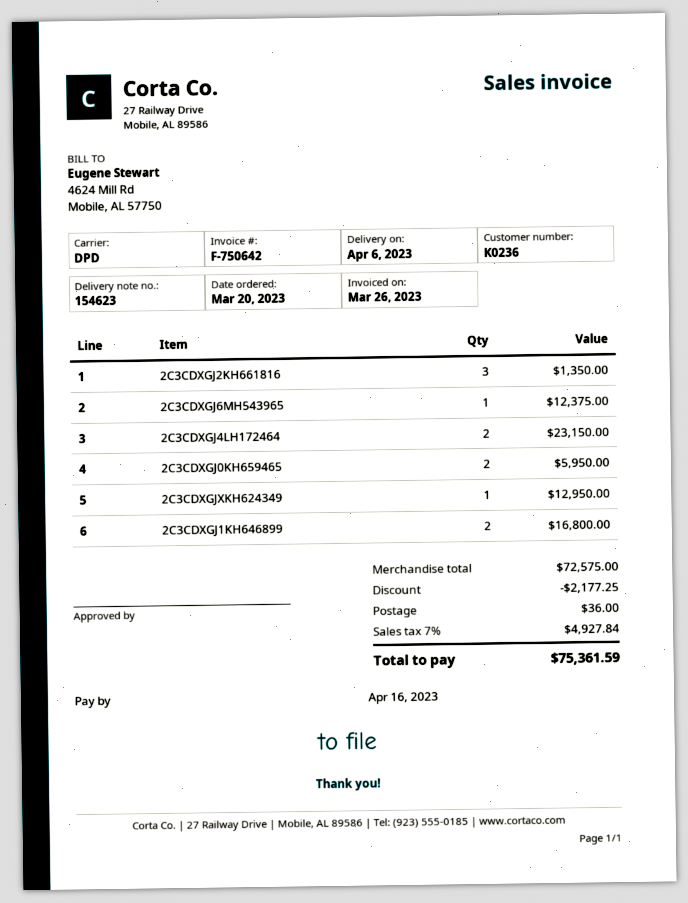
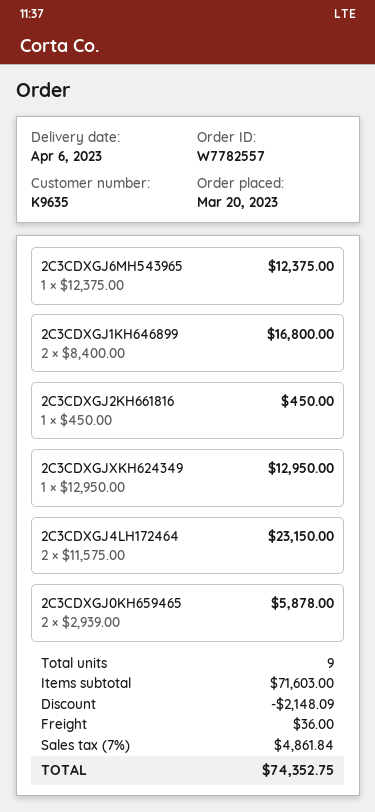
customer number: K0236 -> K9635
2C3CDXGJ2KH661816: 3 for 1350.00 -> 1 for 450.00
2C3CDXGJ0KH659465: 2 for 5950.00 -> 2 for 5878.00
subtotal: 72575.00 -> 71603.00
discount: 2177.25 -> 2148.09
tax: 7% = 4927.84 -> 7% = 4861.84
total: 75361.59 -> 74352.75

